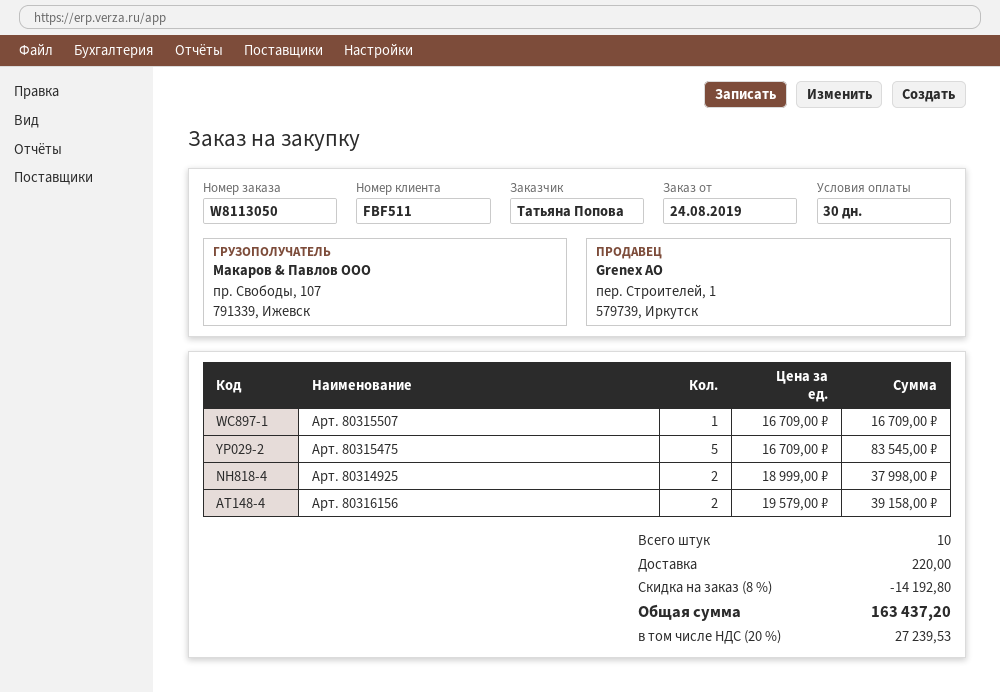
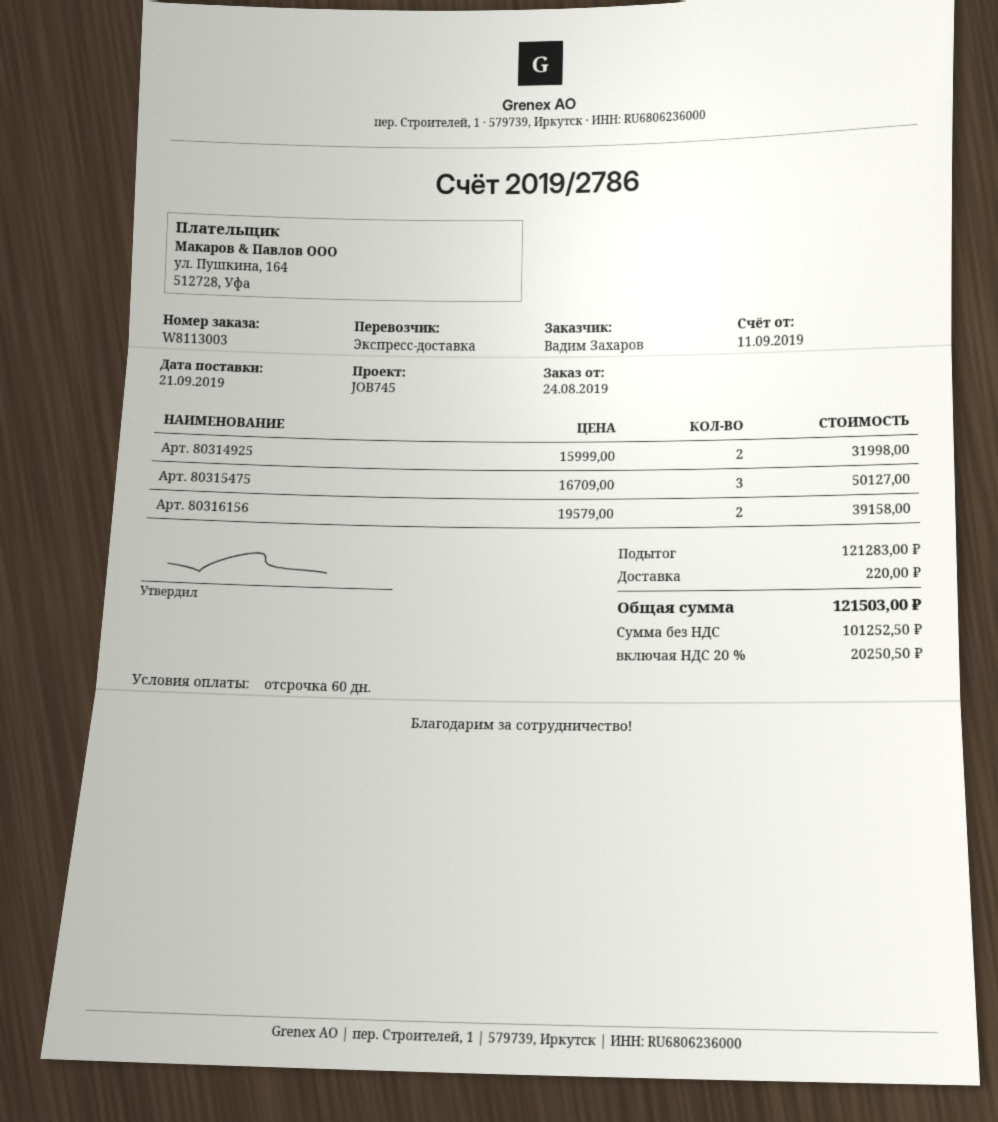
order number: W8113050 -> W8113003
payment terms: 30 days -> 60 days
ordered by: Татьяна Попова -> Вадим Захаров
Арт. 80315507: 1 x 16709.00 = 16709.00 -> none
Арт. 80315475: 5 x 16709.00 = 83545.00 -> 3 x 16709.00 = 50127.00
Арт. 80314925: 2 x 18999.00 = 37998.00 -> 2 x 15999.00 = 31998.00
discount: 8% = 14192.80 -> none
tax: 20% = 27239.53 -> 20% = 20250.50
total: 163437.20 -> 121503.00

